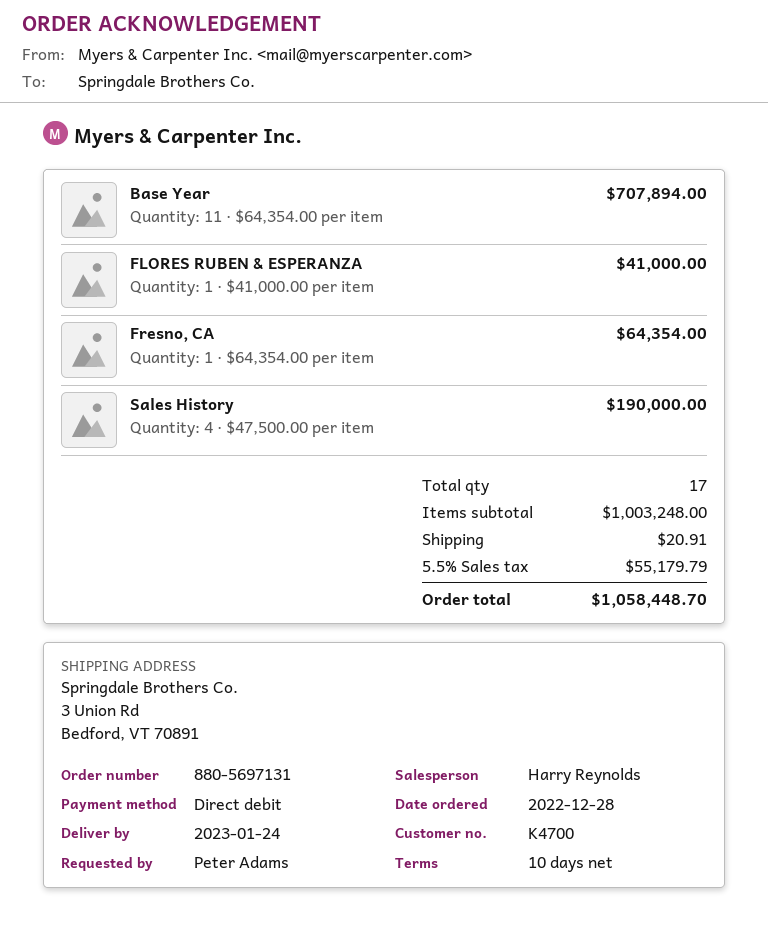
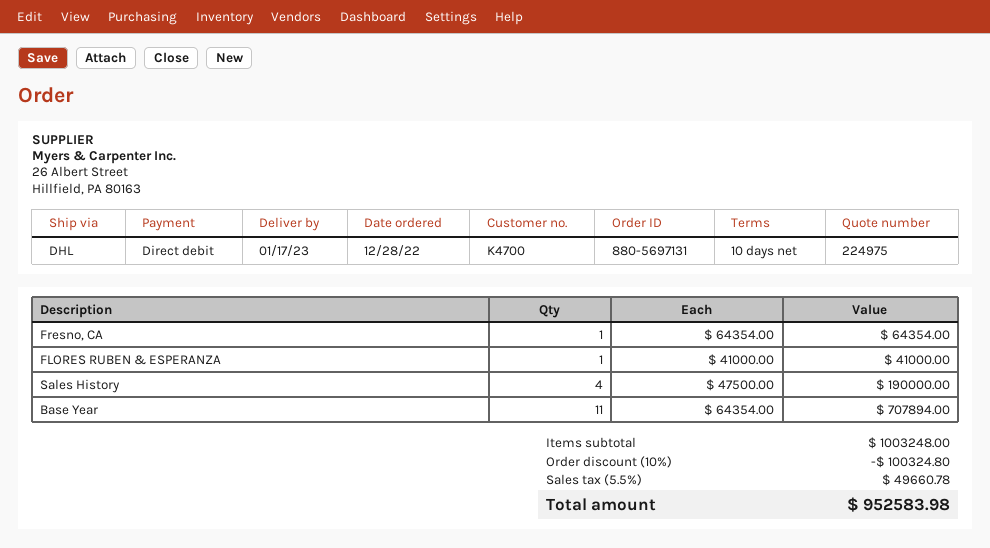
delivery date: 2023-01-24 -> 2023-01-17
discount: none -> 10% = 100324.80
shipping: 20.91 -> none
tax: 5.5% = 55179.79 -> 5.5% = 49660.78
total: 1058448.70 -> 952583.98

